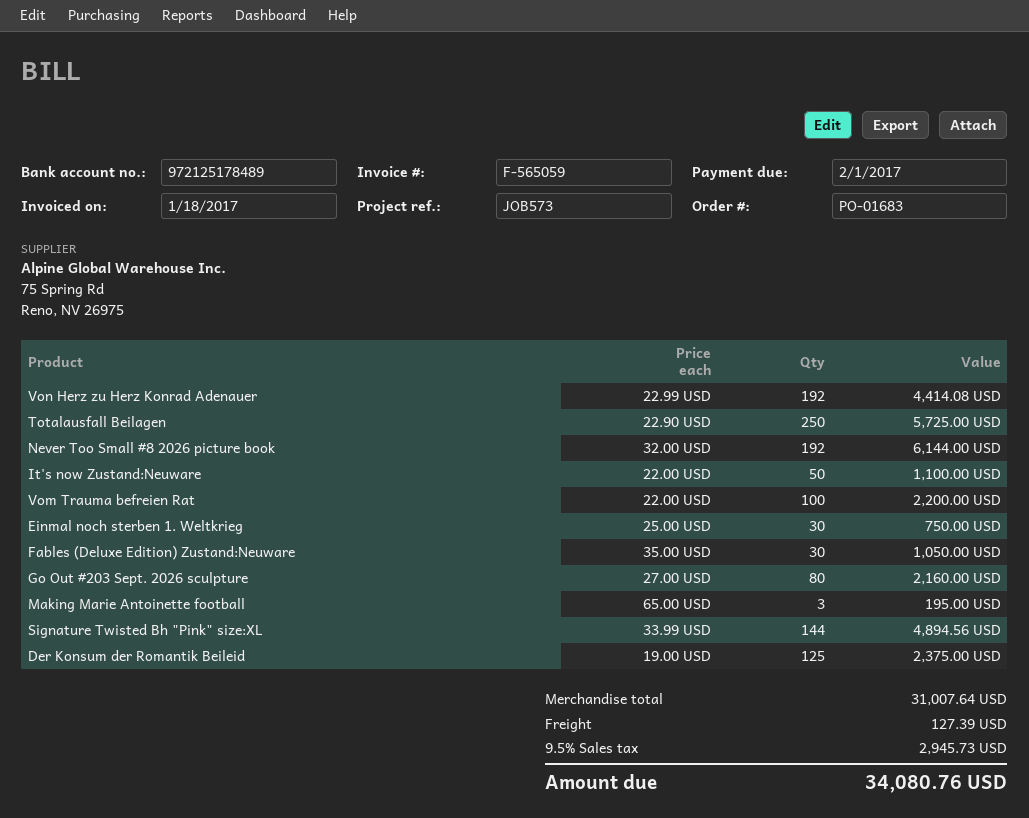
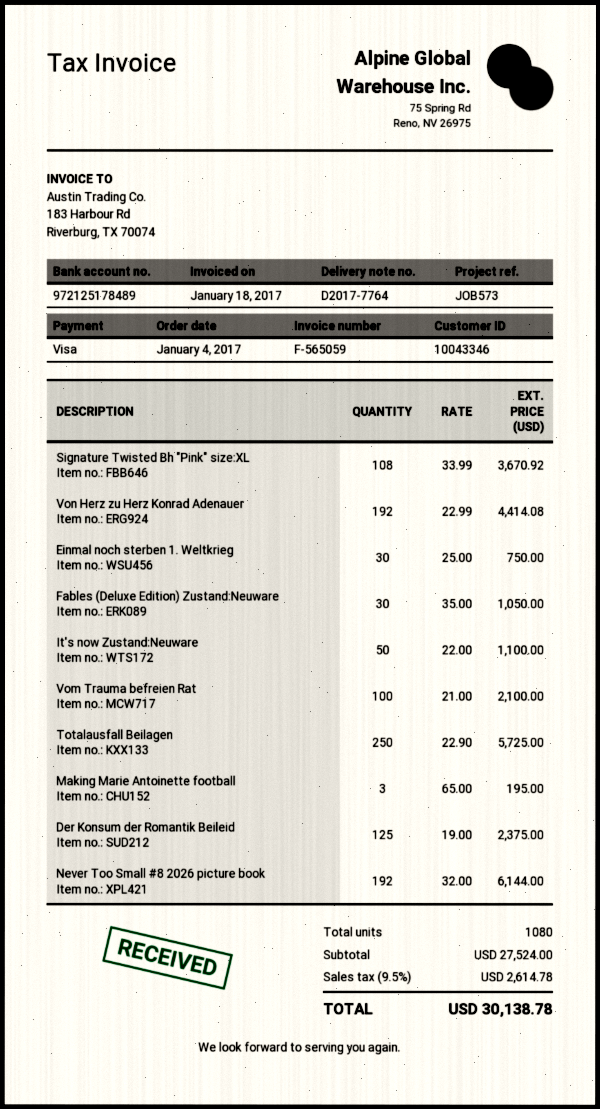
Vom Trauma befreien Rat: 100 x 22.00 = 2200.00 -> 100 x 21.00 = 2100.00
Go Out #203 Sept. 2026 sculpture: 80 x 27.00 = 2160.00 -> none
Signature Twisted Bh "Pink" size:XL: 144 x 33.99 = 4894.56 -> 108 x 33.99 = 3670.92
subtotal: 31007.64 -> 27524.00
shipping: 127.39 -> none
tax: 9.5% = 2945.73 -> 9.5% = 2614.78
total: 34080.76 -> 30138.78

